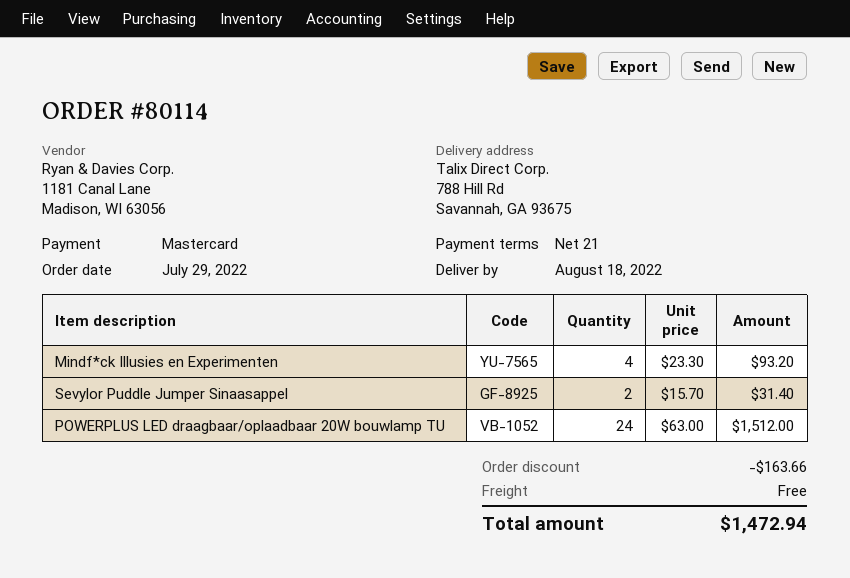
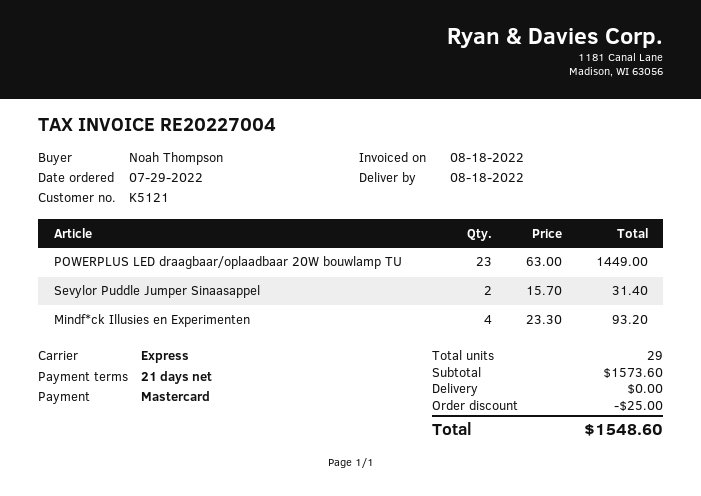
POWERPLUS LED draagbaar/oplaadbaar 20W bouwlamp TU: 24 x 63.00 = 1512.00 -> 23 x 63.00 = 1449.00
discount: 163.66 -> 25.00
total: 1472.94 -> 1548.60

